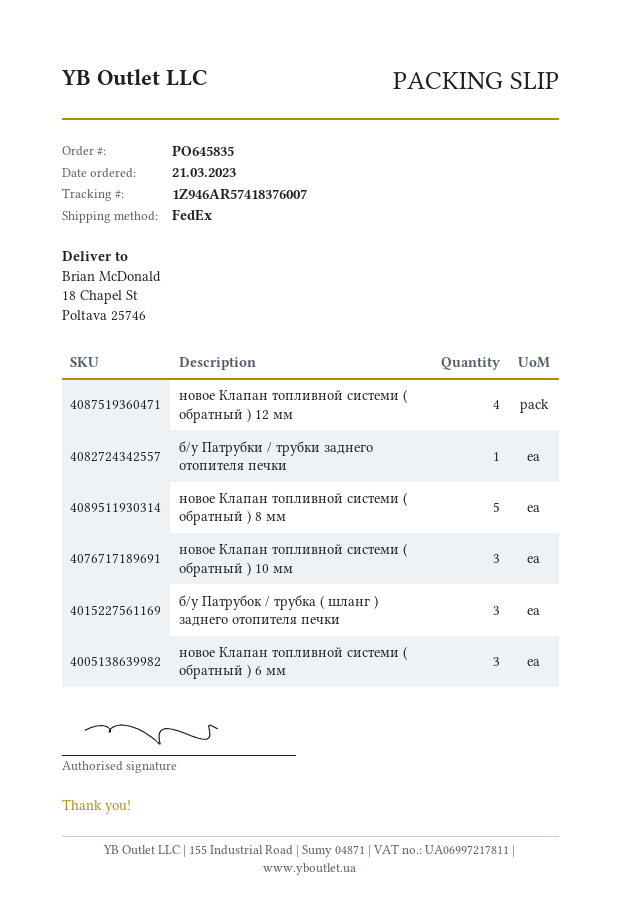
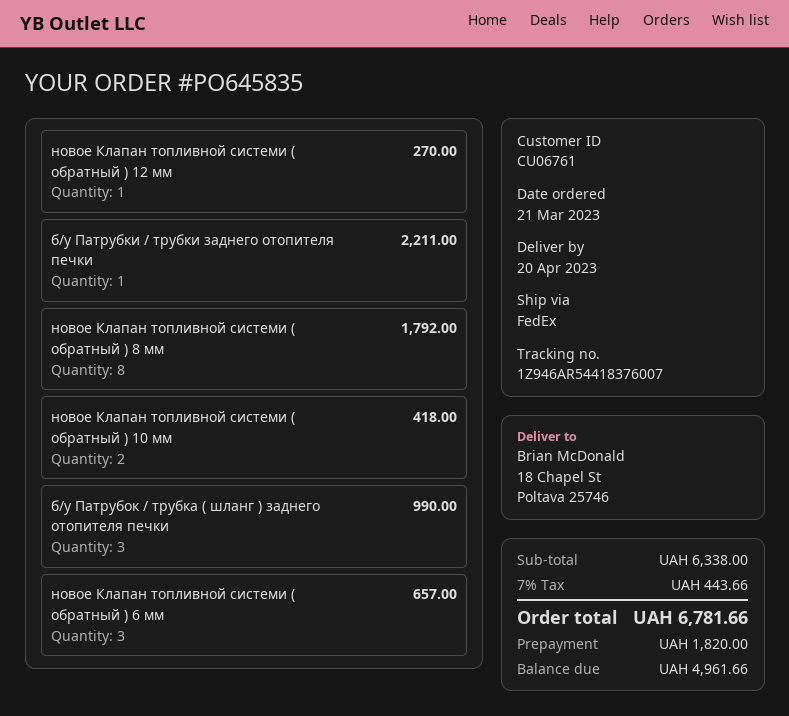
tracking number: 1Z946AR57418376007 -> 1Z946AR54418376007
новое Клапан топливной системи ( обратный ) 12 мм: 4 -> 1
новое Клапан топливной системи ( обратный ) 8 мм: 5 -> 8
новое Клапан топливной системи ( обратный ) 10 мм: 3 -> 2

